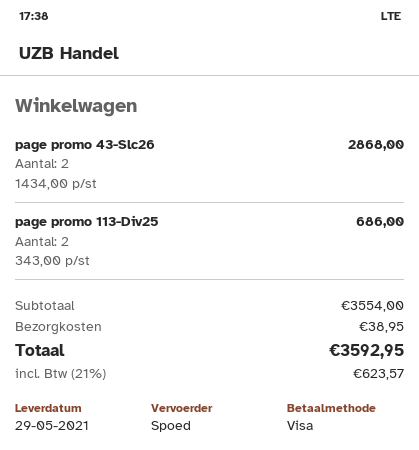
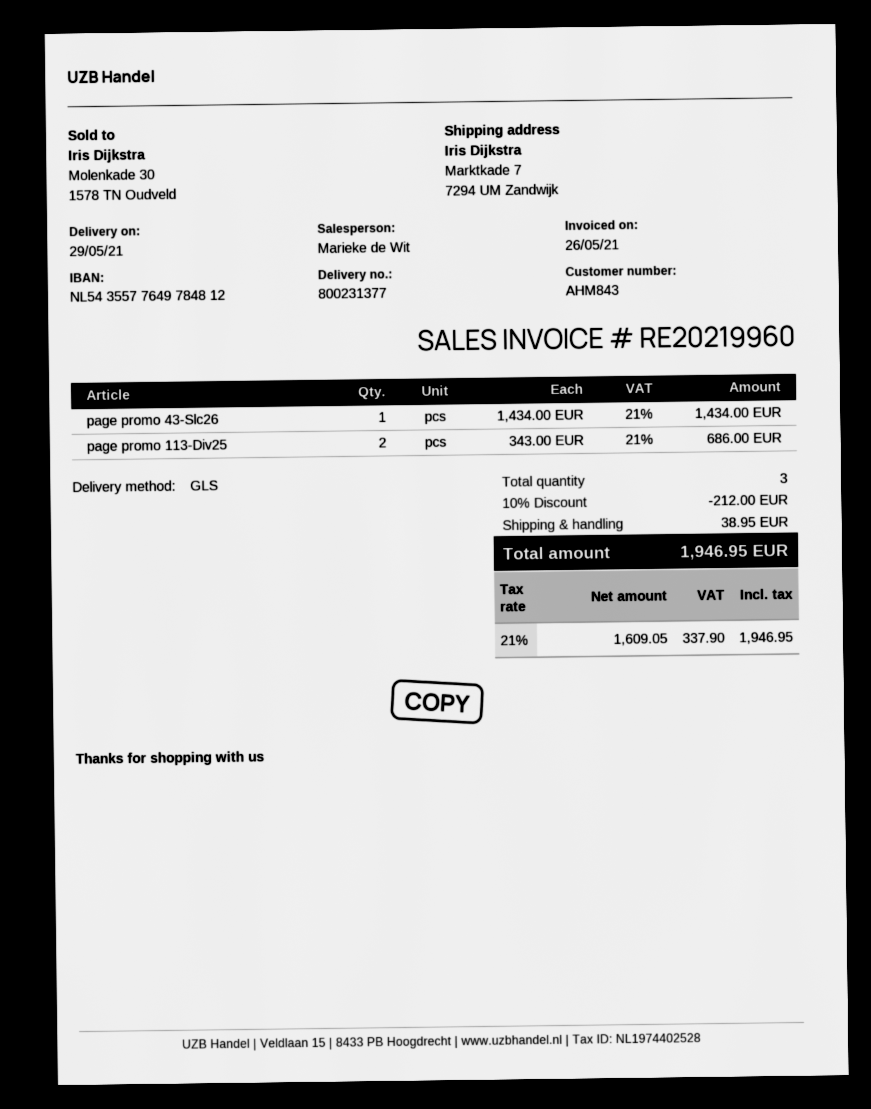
shipping method: express -> GLS
page promo 43-Slc26: 2 x 1434.00 = 2868.00 -> 1 x 1434.00 = 1434.00
discount: none -> 10% = 212.00
tax: 21% = 623.57 -> 21% = 337.90
total: 3592.95 -> 1946.95

